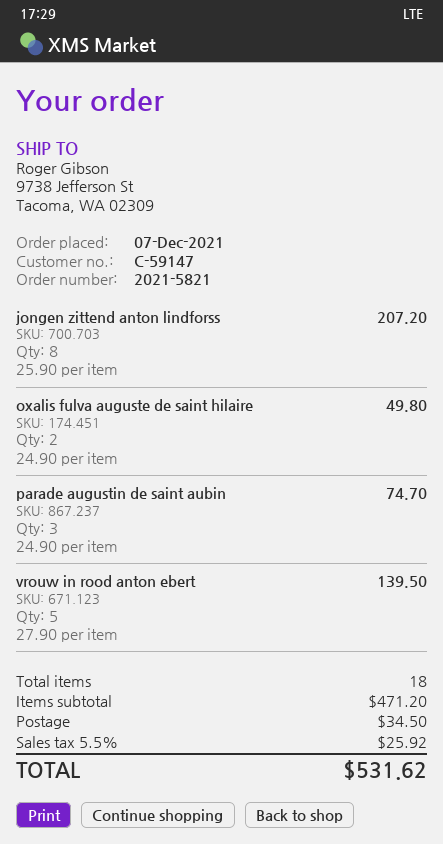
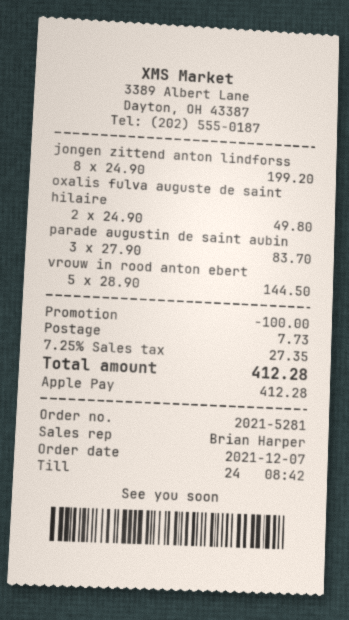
order number: 2021-5821 -> 2021-5281
jongen zittend anton lindforss: 8 x 25.90 = 207.20 -> 8 x 24.90 = 199.20
parade augustin de saint aubin: 3 x 24.90 = 74.70 -> 3 x 27.90 = 83.70
vrouw in rood anton ebert: 5 x 27.90 = 139.50 -> 5 x 28.90 = 144.50
discount: none -> 100.00
shipping: 34.50 -> 7.73
tax: 5.5% = 25.92 -> 7.25% = 27.35
total: 531.62 -> 412.28

